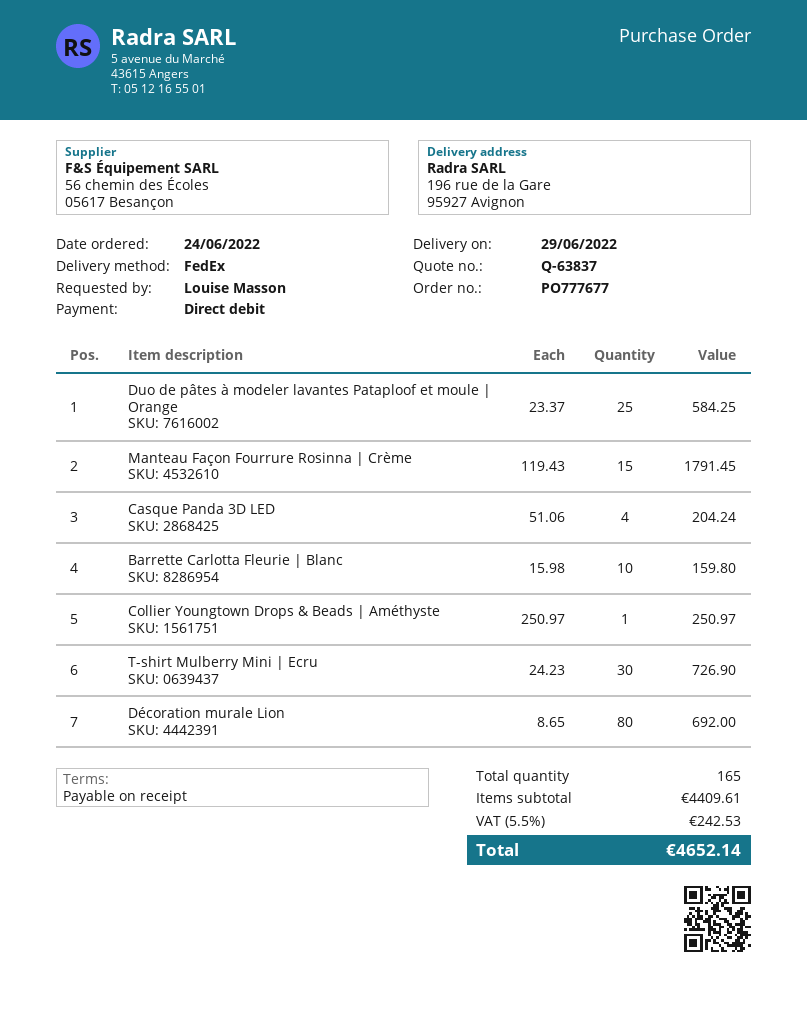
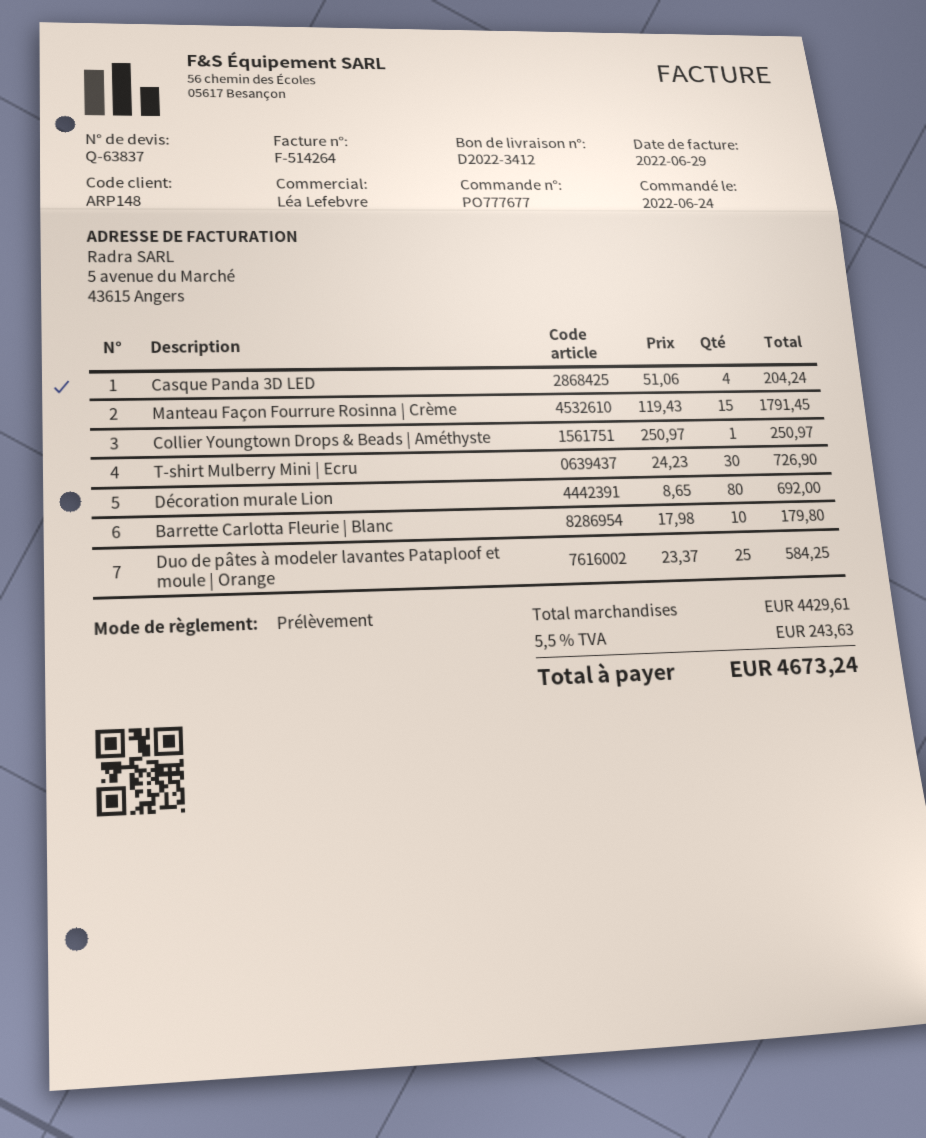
Barrette Carlotta Fleurie | Blanc: 10 x 15.98 = 159.80 -> 10 x 17.98 = 179.80
subtotal: 4409.61 -> 4429.61
tax: 5.5% = 242.53 -> 5.5% = 243.63
total: 4652.14 -> 4673.24

